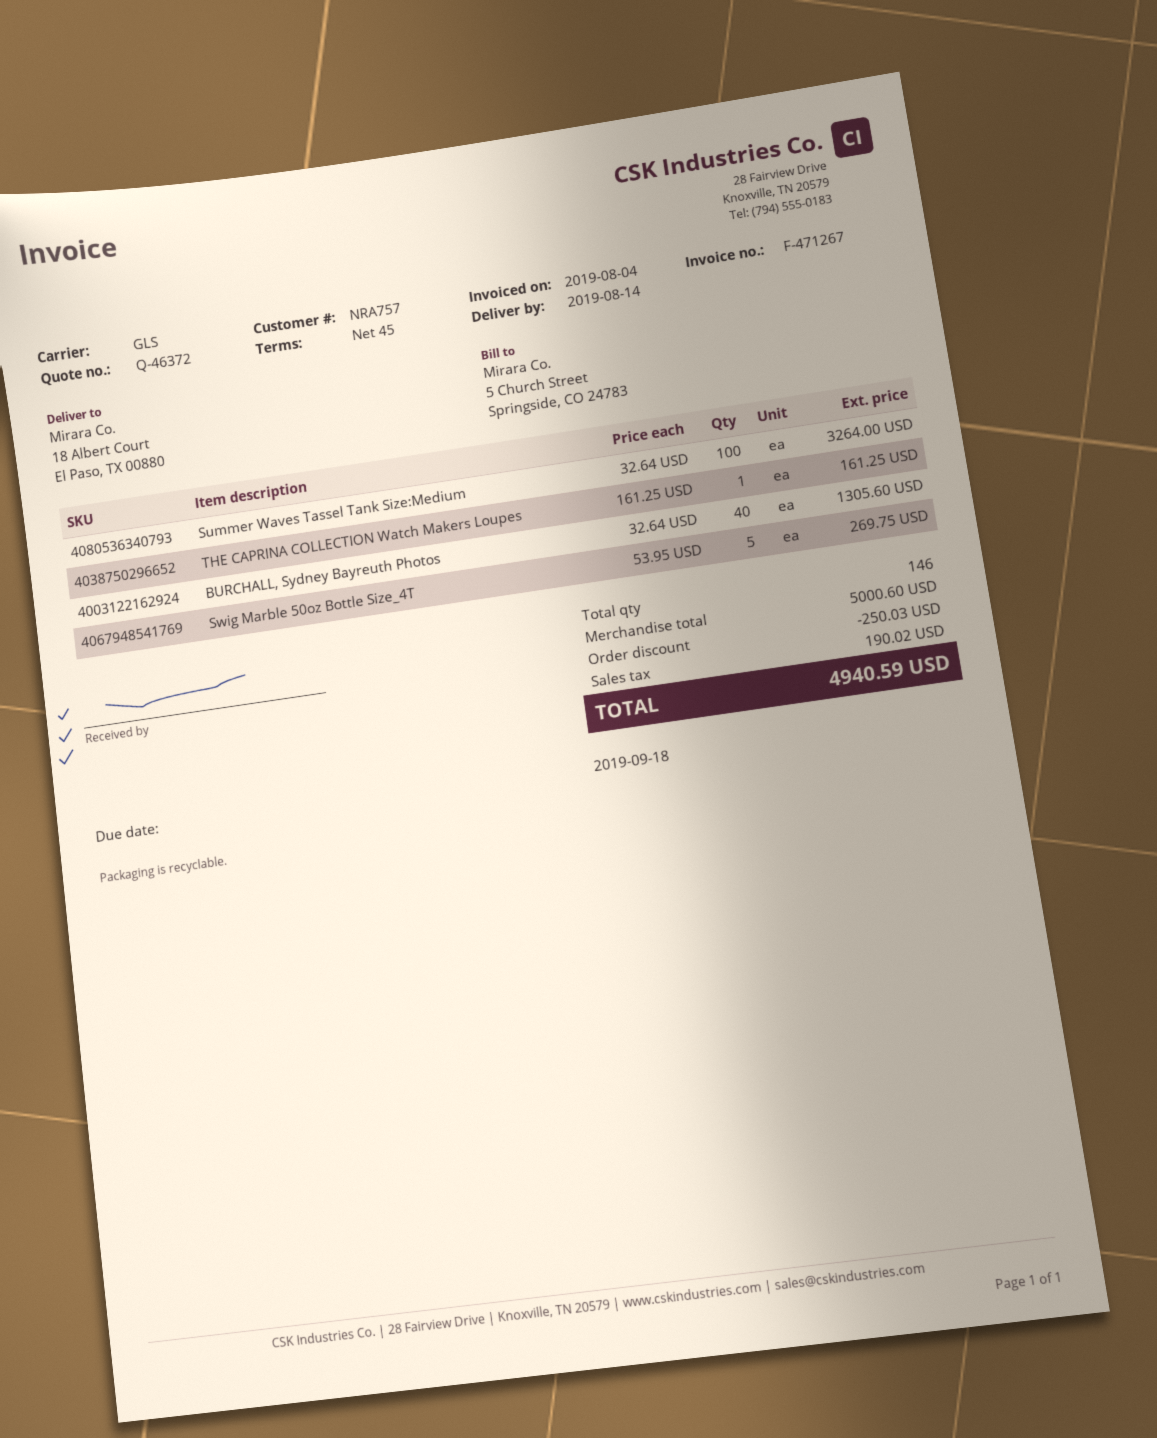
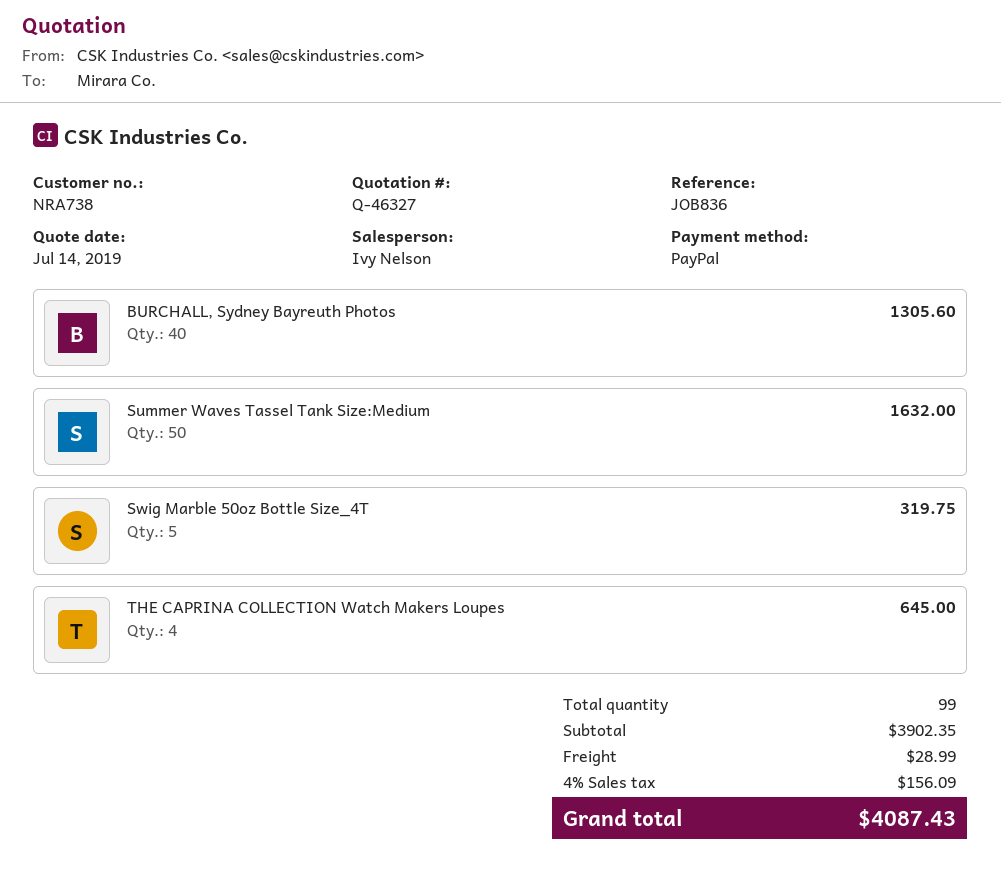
quote number: Q-46372 -> Q-46327
customer number: NRA757 -> NRA738
Summer Waves Tassel Tank Size:Medium: 100 for 3264.00 -> 50 for 1632.00
THE CAPRINA COLLECTION Watch Makers Loupes: 1 for 161.25 -> 4 for 645.00
Swig Marble 50oz Bottle Size_4T: 5 for 269.75 -> 5 for 319.75
total quantity: 146 -> 99
subtotal: 5000.60 -> 3902.35
discount: 250.03 -> none
shipping: none -> 28.99
tax: 190.02 -> 156.09
total: 4940.59 -> 4087.43

